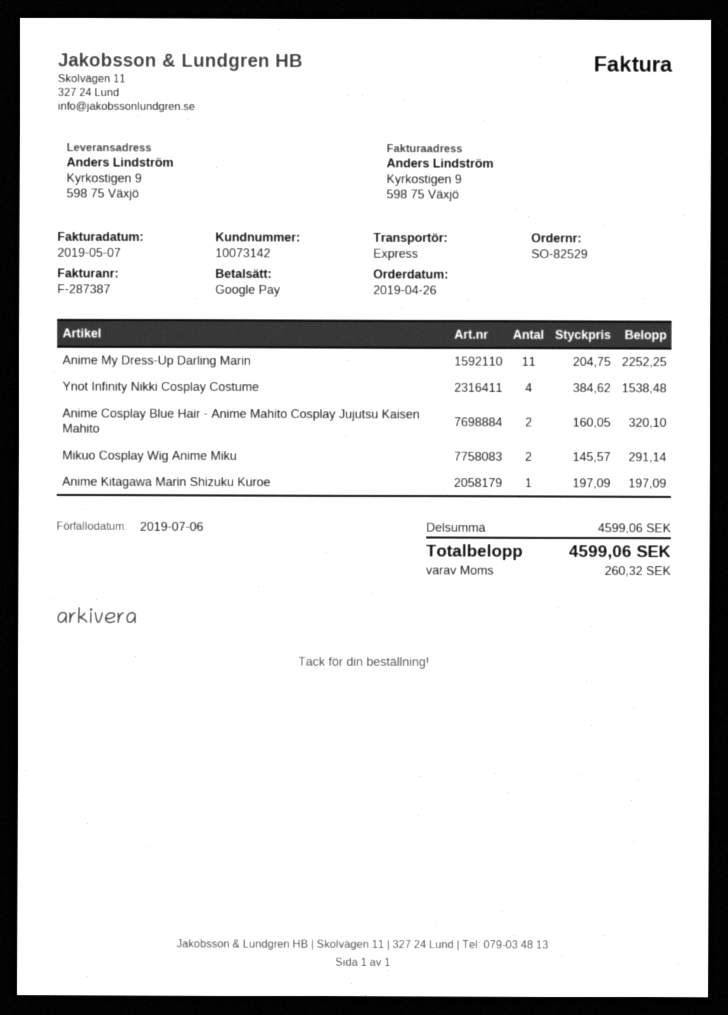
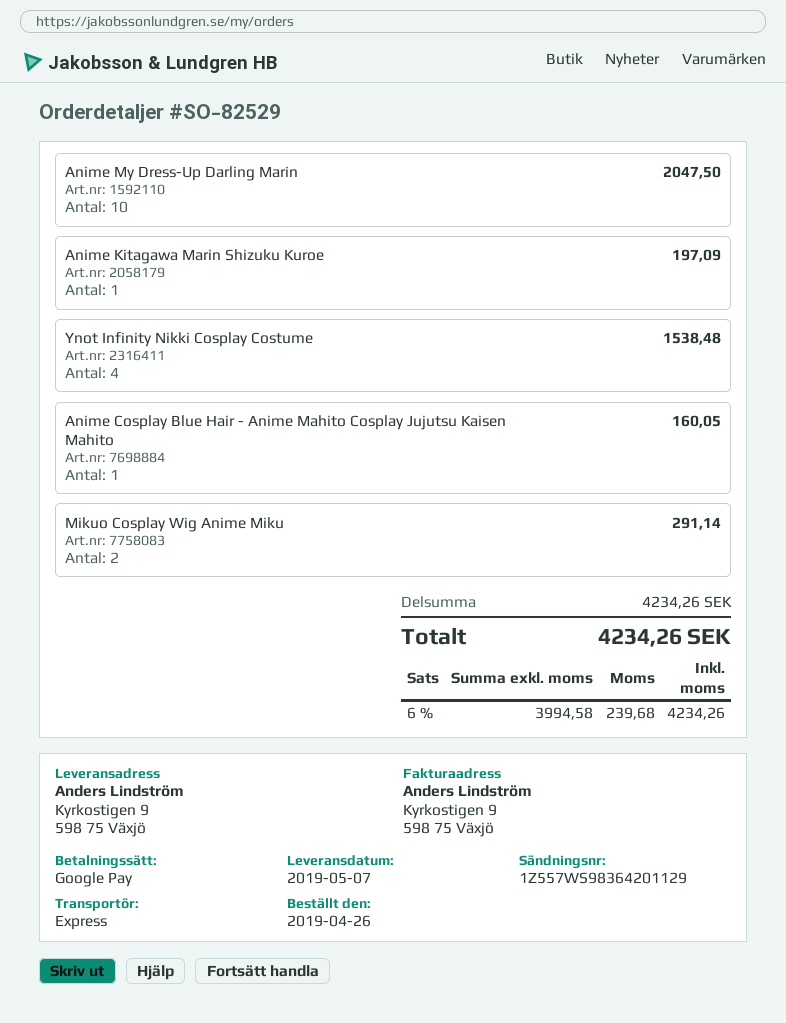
Anime My Dress-Up Darling Marin: 11 for 2252.25 -> 10 for 2047.50
Anime Cosplay Blue Hair - Anime Mahito Cosplay Jujutsu Kaisen Mahito: 2 for 320.10 -> 1 for 160.05
subtotal: 4599.06 -> 4234.26
tax: 260.32 -> 239.68
total: 4599.06 -> 4234.26

